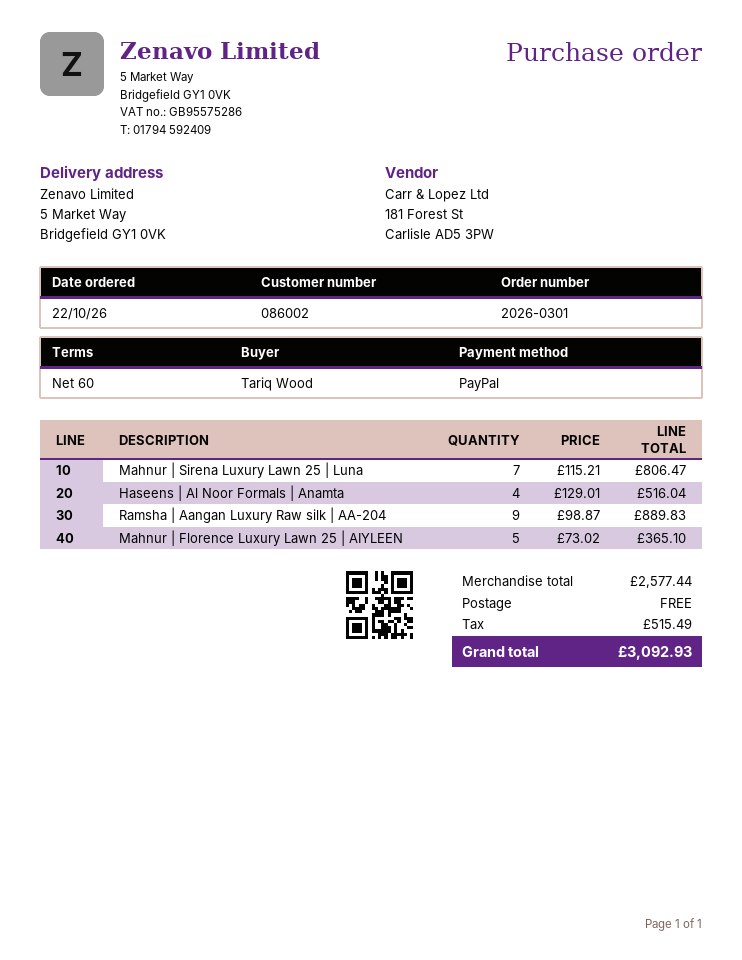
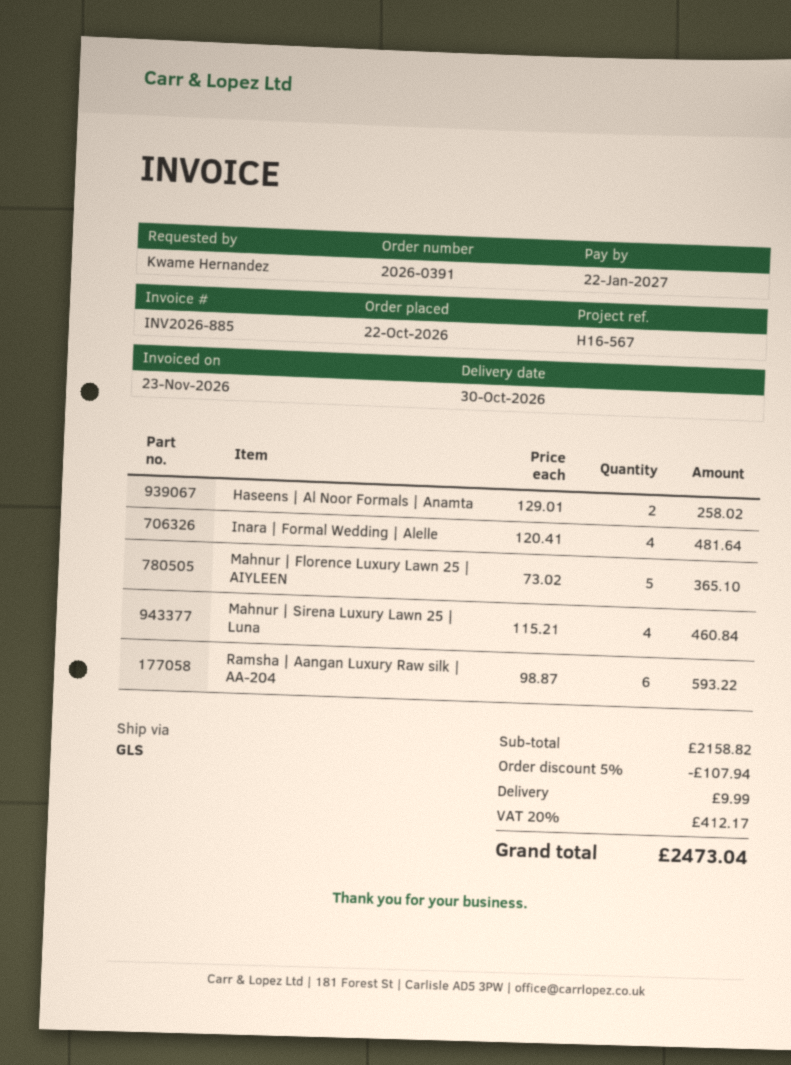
order number: 2026-0301 -> 2026-0391
ordered by: Tariq Wood -> Kwame Hernandez
Mahnur | Sirena Luxury Lawn 25 | Luna: 7 x 115.21 = 806.47 -> 4 x 115.21 = 460.84
Haseens | Al Noor Formals | Anamta: 4 x 129.01 = 516.04 -> 2 x 129.01 = 258.02
Ramsha | Aangan Luxury Raw silk | AA-204: 9 x 98.87 = 889.83 -> 6 x 98.87 = 593.22
Inara | Formal Wedding | Alelle: none -> 4 x 120.41 = 481.64
subtotal: 2577.44 -> 2158.82
discount: none -> 5% = 107.94
shipping: 0.00 -> 9.99
tax: 515.49 -> 412.17
total: 3092.93 -> 2473.04

